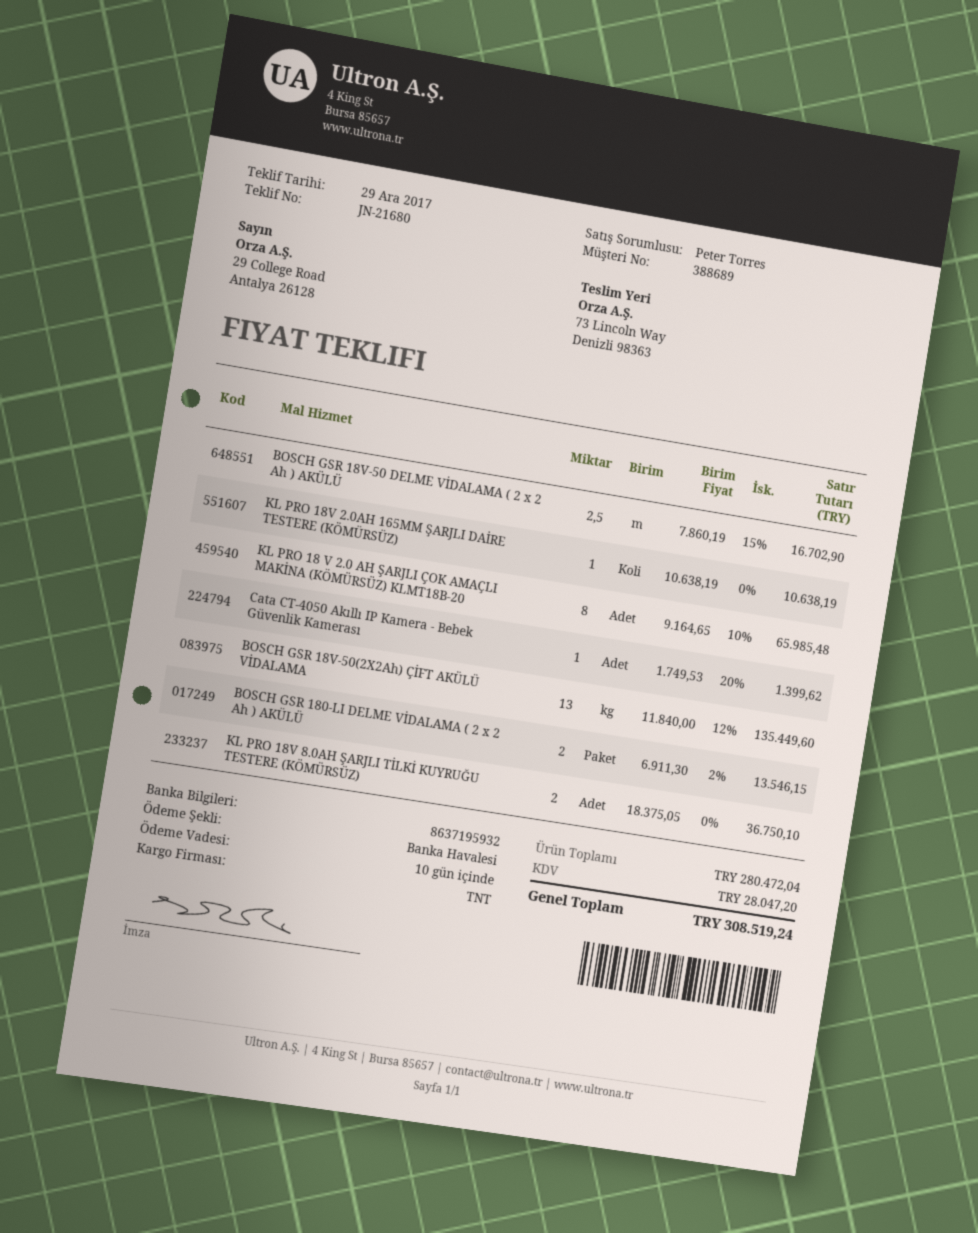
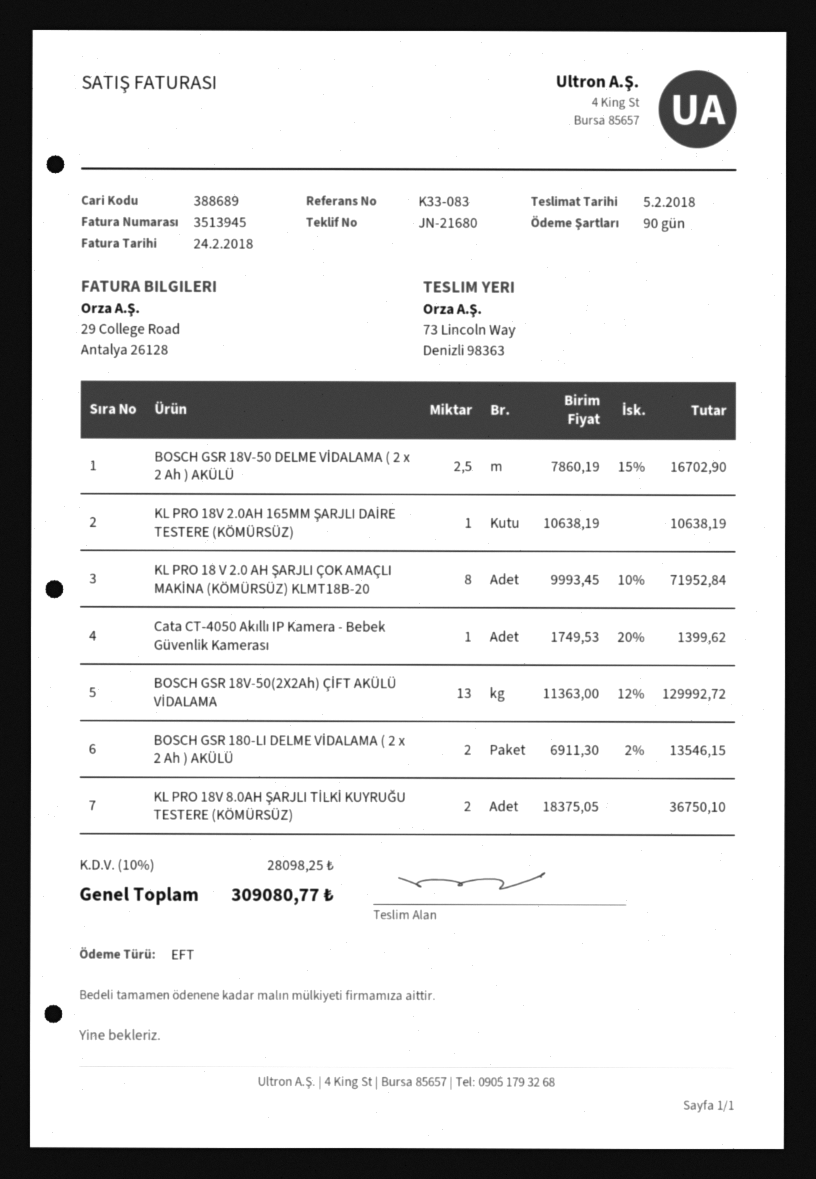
payment terms: 10 days -> 90 days
KL PRO 18 V 2.0 AH ŞARJLI ÇOK AMAÇLI MAKİNA (KÖMÜRSÜZ) KLMT18B-20: 8 x 9164.65 - 10% = 65985.48 -> 8 x 9993.45 - 10% = 71952.84
BOSCH GSR 18V-50(2X2Ah) ÇİFT AKÜLÜ VİDALAMA: 13 x 11840.00 - 12% = 135449.60 -> 13 x 11363.00 - 12% = 129992.72
tax: 28047.20 -> 28098.25
total: 308519.24 -> 309080.77

